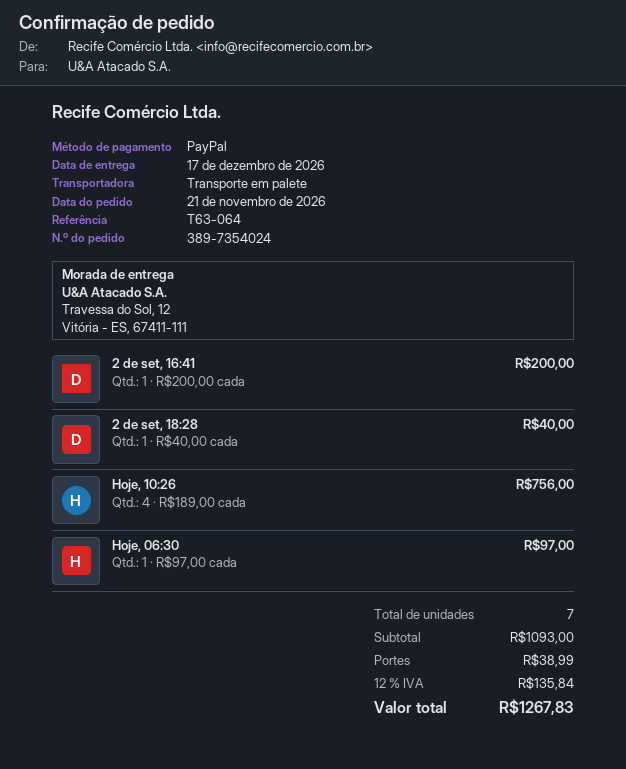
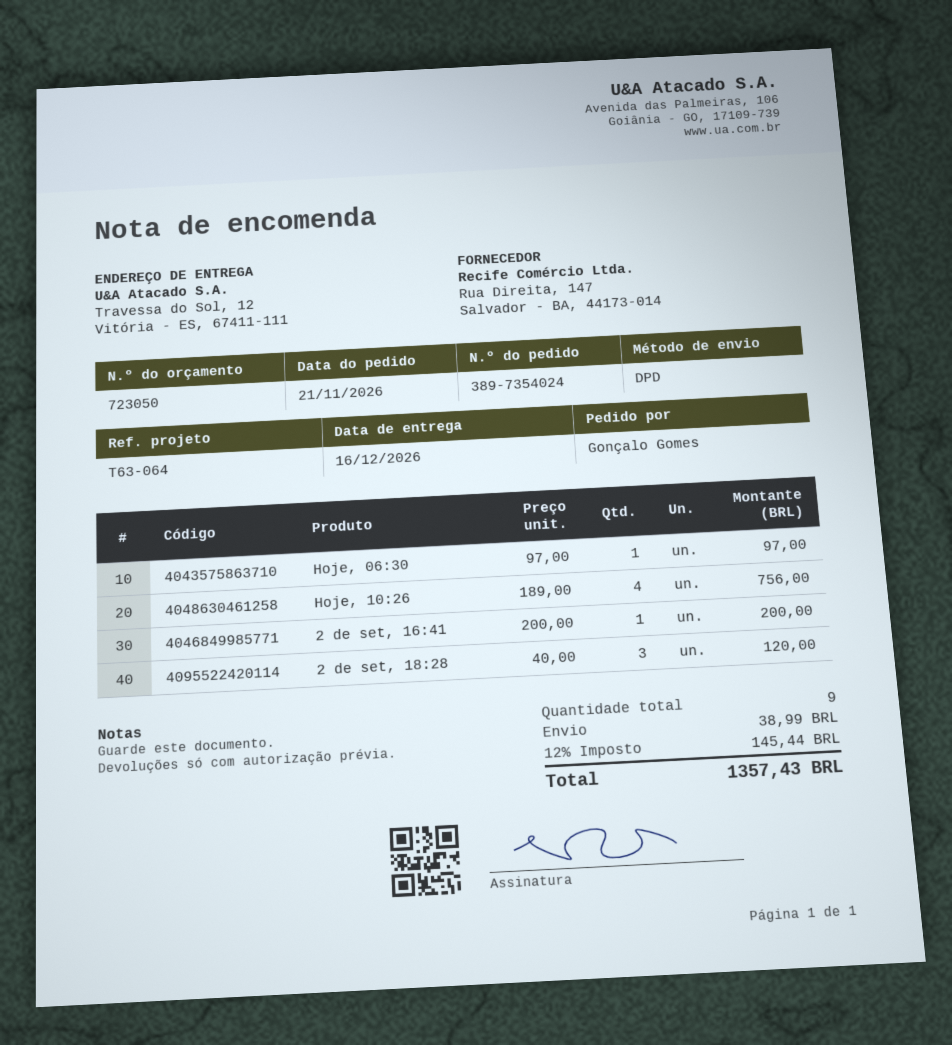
delivery date: 2026-12-17 -> 2026-12-16
shipping method: pallet freight -> DPD
2 de set, 18:28: 1 x 40.00 = 40.00 -> 3 x 40.00 = 120.00
total quantity: 7 -> 9
tax: 12% = 135.84 -> 12% = 145.44
total: 1267.83 -> 1357.43

